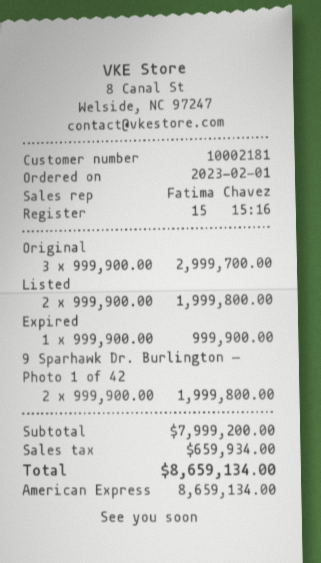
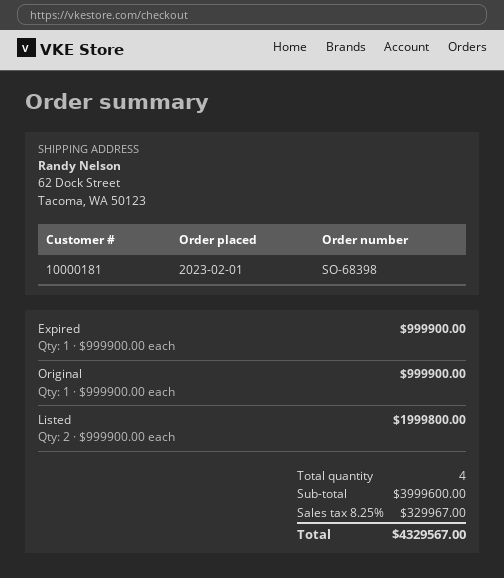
customer number: 10002181 -> 10000181
Original: 3 x 999900.00 = 2999700.00 -> 1 x 999900.00 = 999900.00
9 Sparhawk Dr. Burlington — Photo 1 of 42: 2 x 999900.00 = 1999800.00 -> none
subtotal: 7999200.00 -> 3999600.00
tax: 659934.00 -> 329967.00
total: 8659134.00 -> 4329567.00

